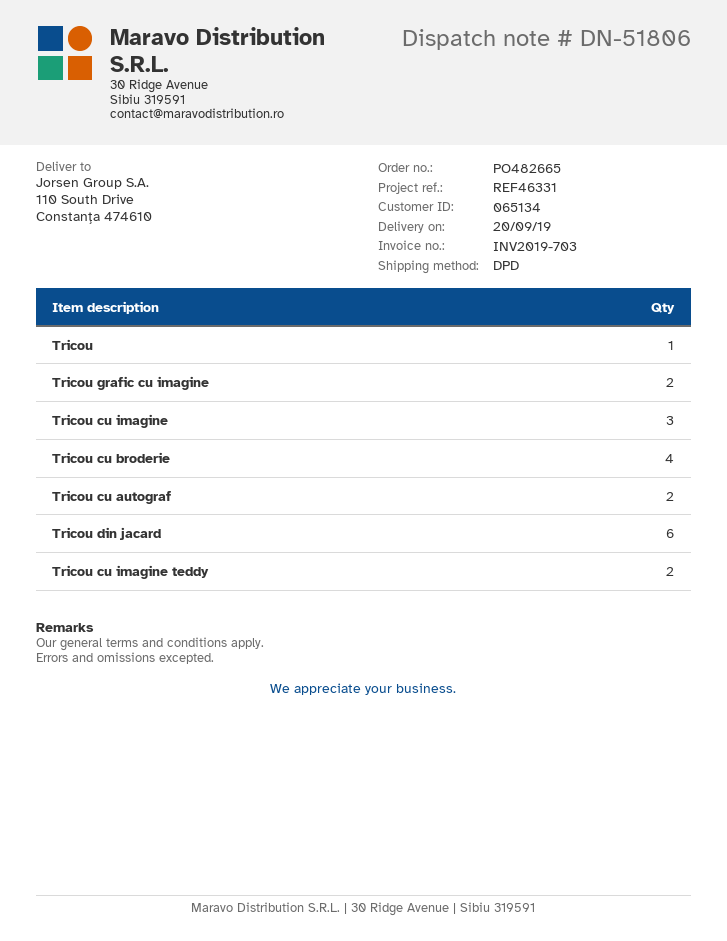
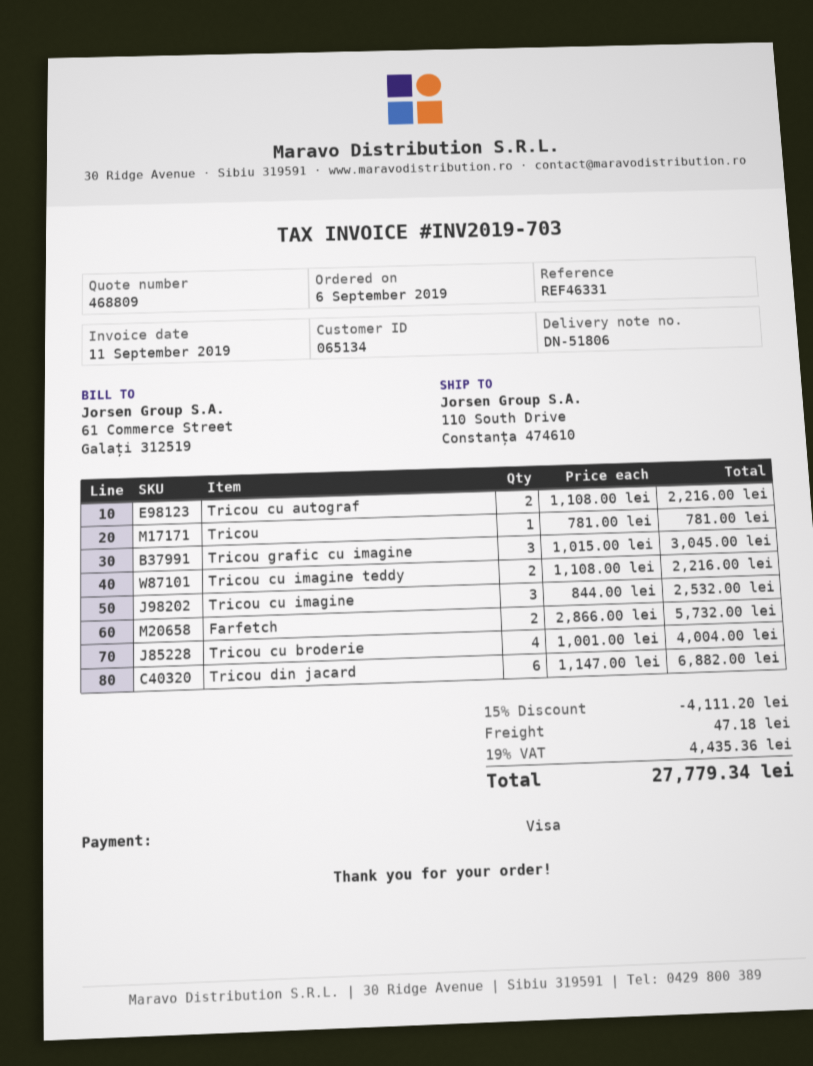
Tricou grafic cu imagine: 2 -> 3
Farfetch: none -> 2

